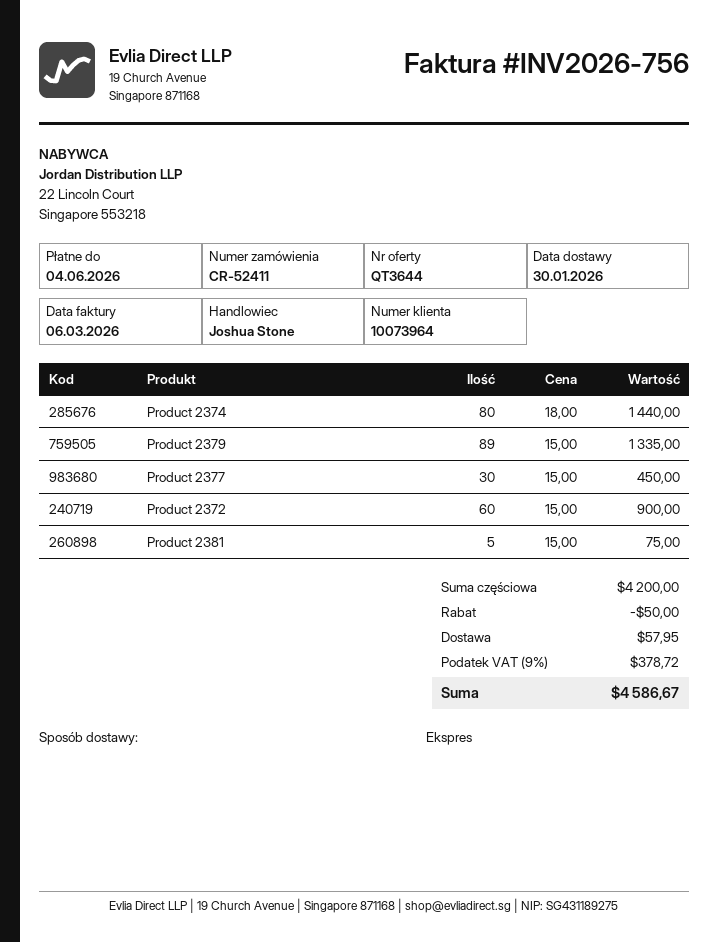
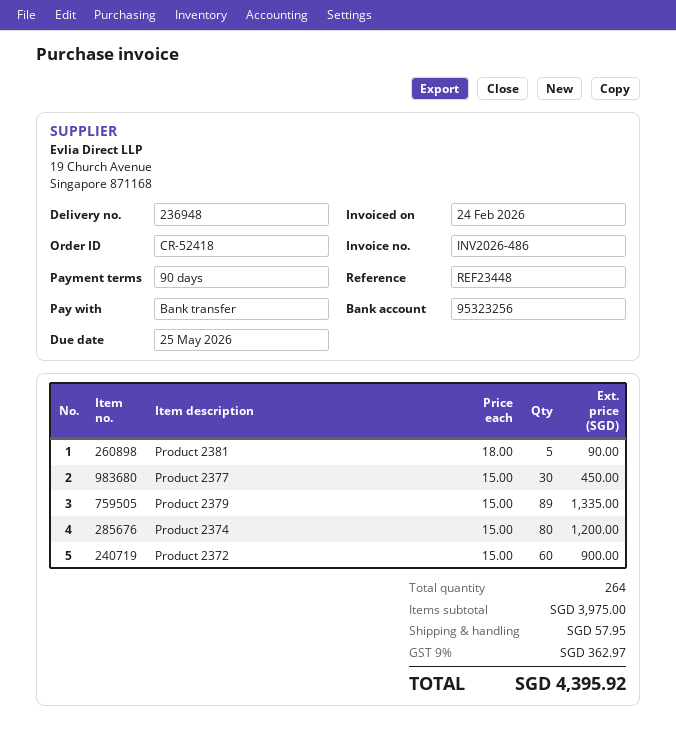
order number: CR-52411 -> CR-52418
invoice number: INV2026-756 -> INV2026-486
invoice date: 2026-03-06 -> 2026-02-24
due date: 2026-06-04 -> 2026-05-25
Product 2374: 80 x 18.00 = 1440.00 -> 80 x 15.00 = 1200.00
Product 2381: 5 x 15.00 = 75.00 -> 5 x 18.00 = 90.00
subtotal: 4200.00 -> 3975.00
discount: 50.00 -> none
tax: 9% = 378.72 -> 9% = 362.97
total: 4586.67 -> 4395.92

